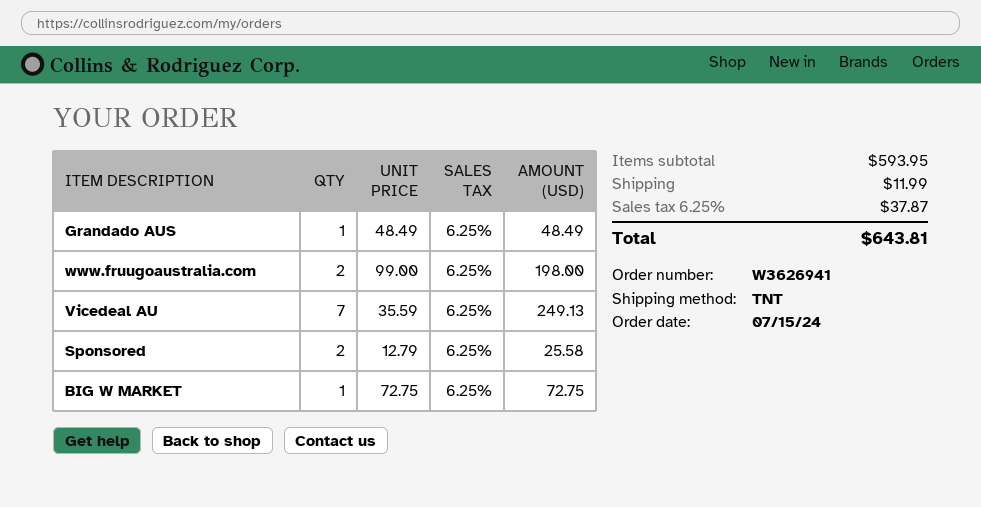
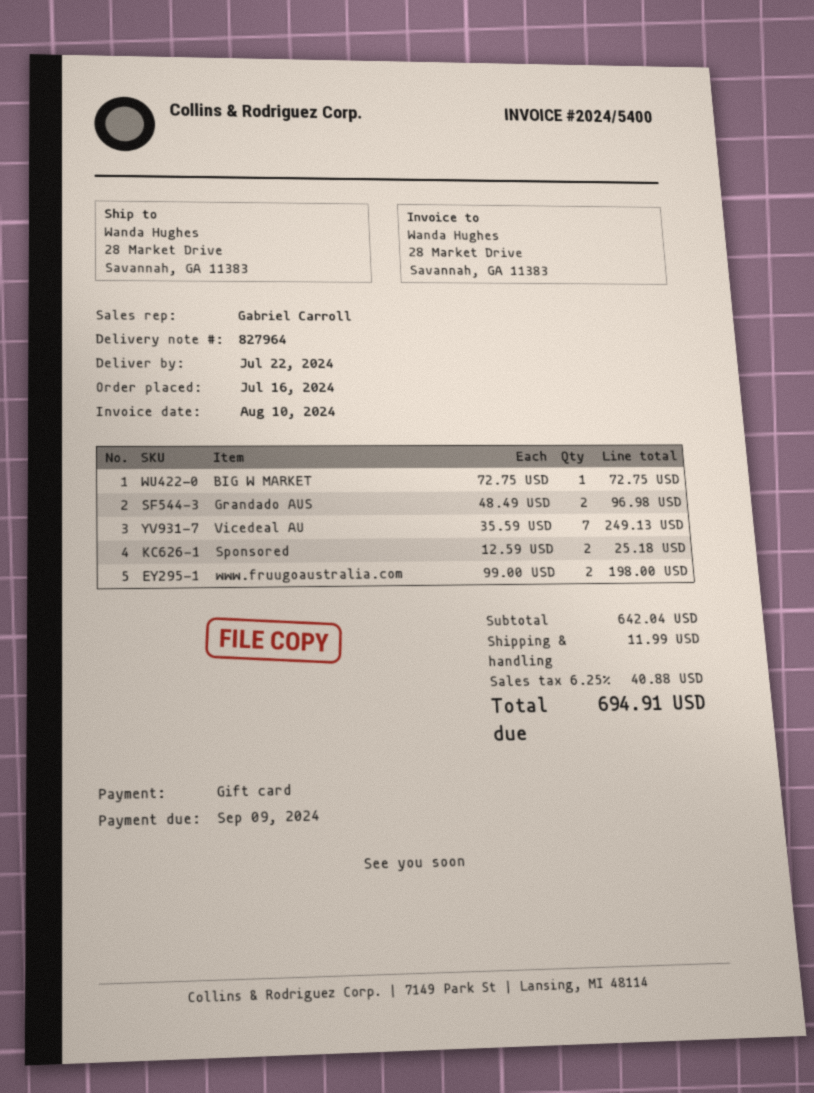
order date: 2024-07-15 -> 2024-07-16
Grandado AUS: 1 x 48.49 = 48.49 -> 2 x 48.49 = 96.98
Sponsored: 2 x 12.79 = 25.58 -> 2 x 12.59 = 25.18
subtotal: 593.95 -> 642.04
tax: 6.25% = 37.87 -> 6.25% = 40.88
total: 643.81 -> 694.91

